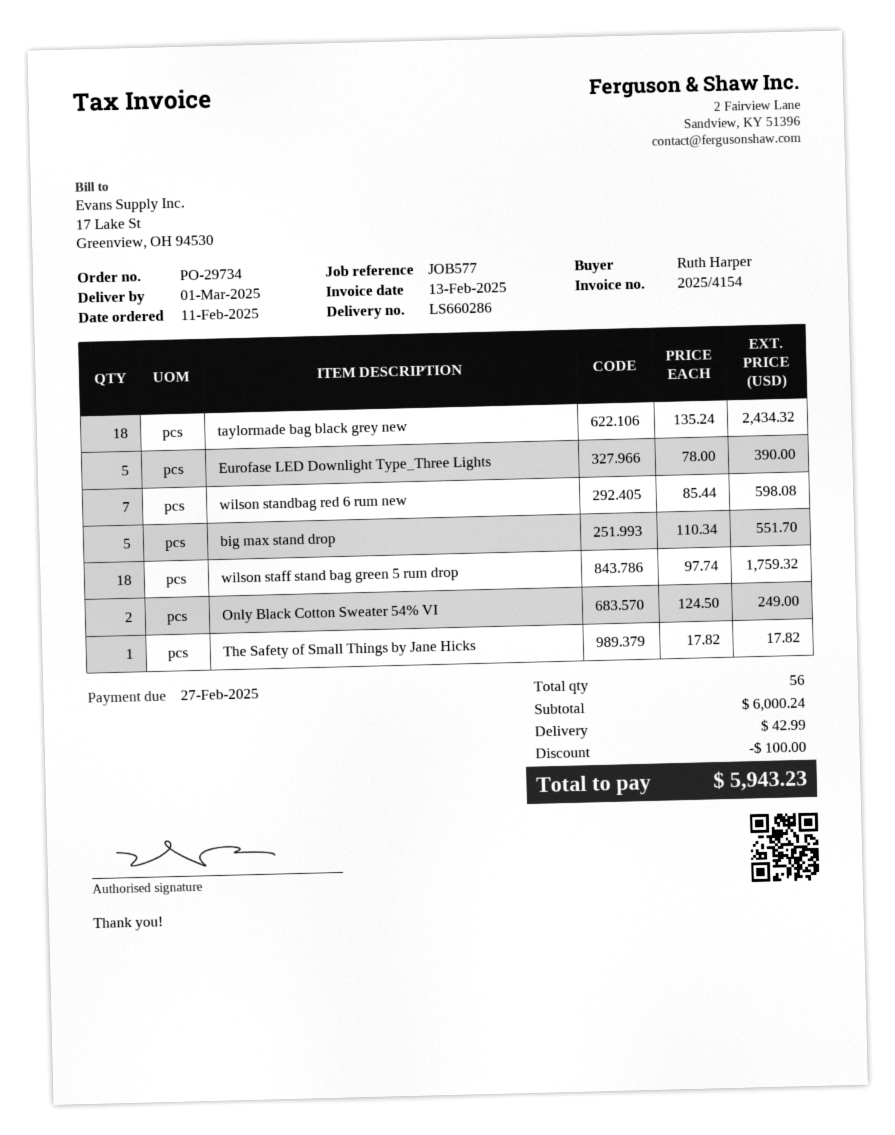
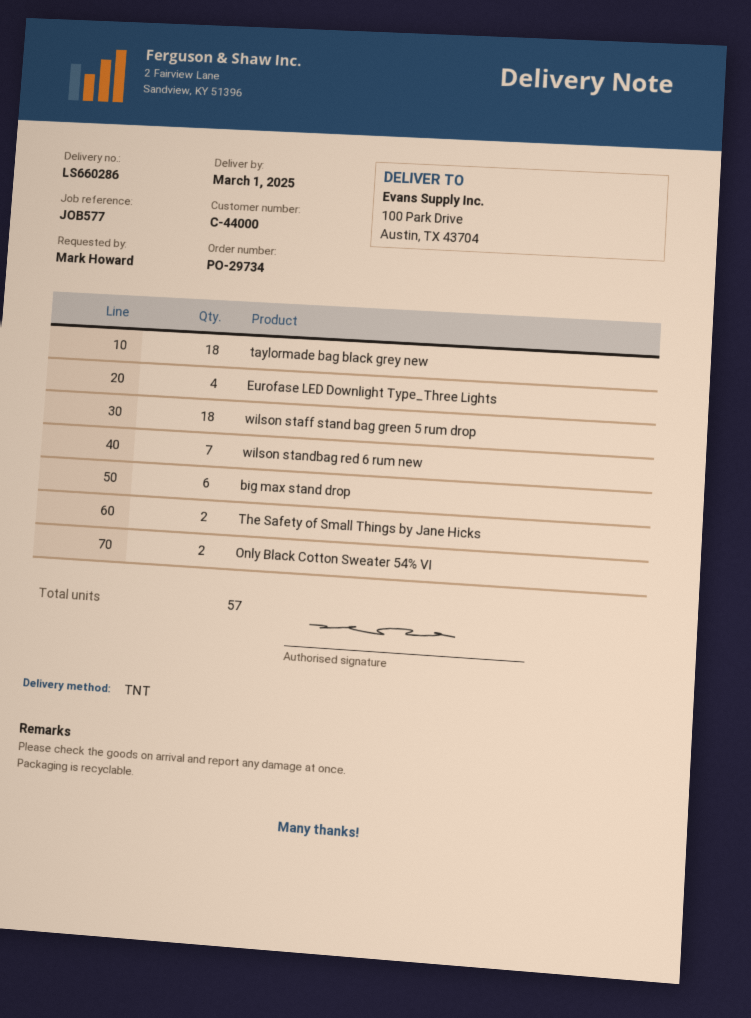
ordered by: Ruth Harper -> Mark Howard
Eurofase LED Downlight Type_Three Lights: 5 -> 4
big max stand drop: 5 -> 6
The Safety of Small Things by Jane Hicks: 1 -> 2
total quantity: 56 -> 57

